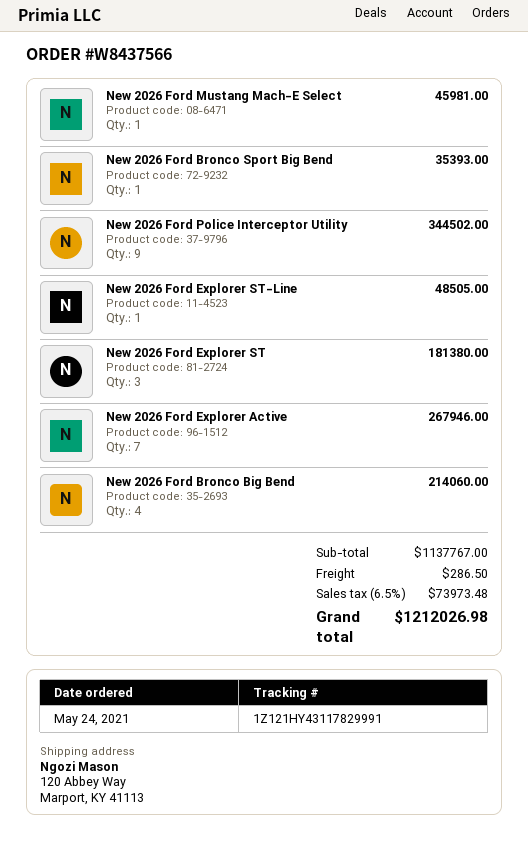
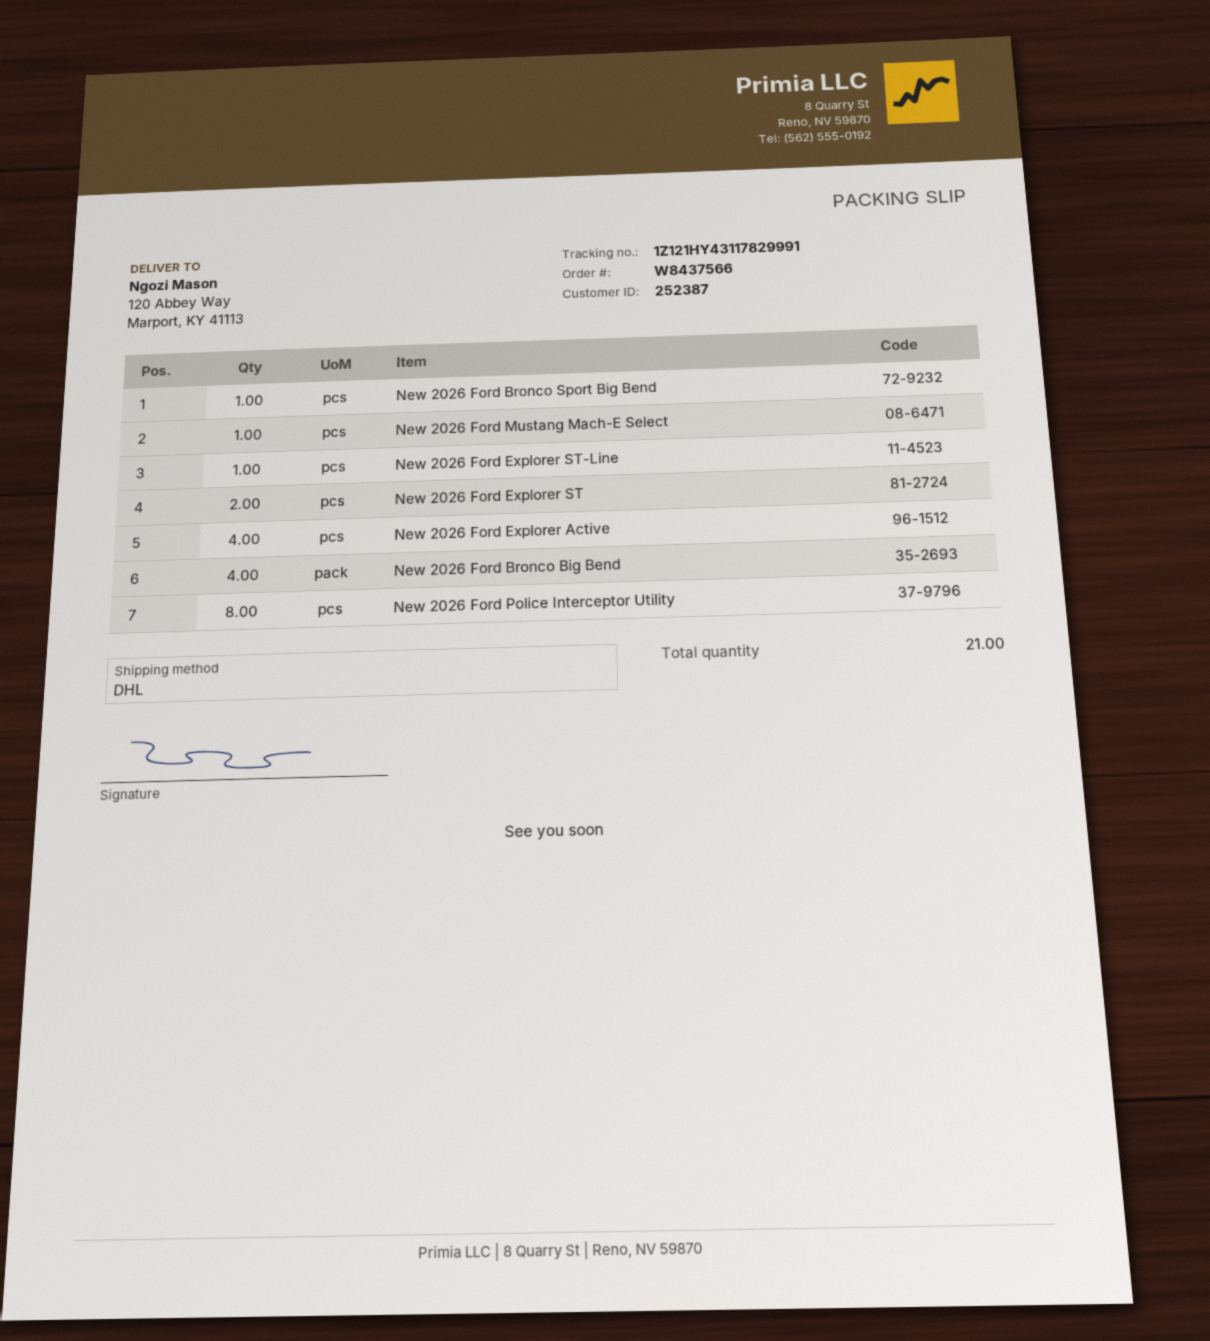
New 2026 Ford Police Interceptor Utility: 9 -> 8
New 2026 Ford Explorer ST: 3 -> 2
New 2026 Ford Explorer Active: 7 -> 4

